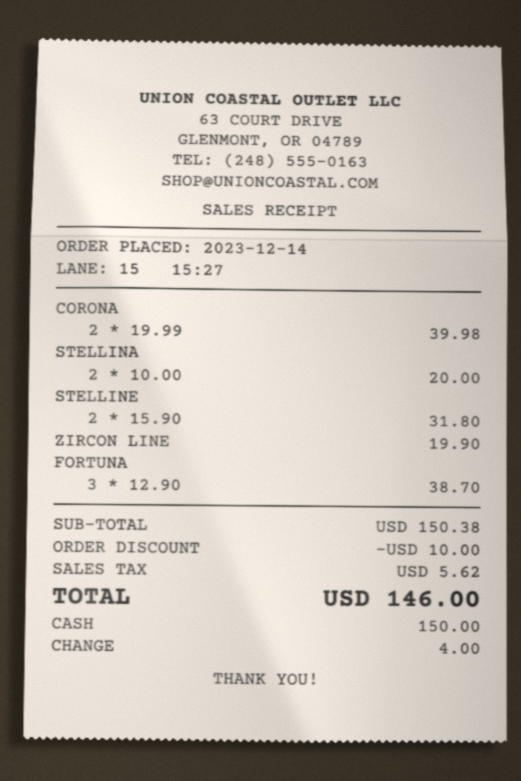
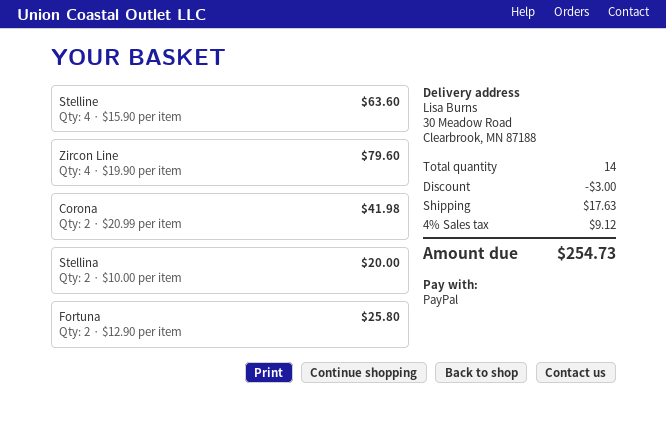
payment method: cash -> PayPal
CORONA: 2 x 19.99 = 39.98 -> 2 x 20.99 = 41.98
STELLINE: 2 x 15.90 = 31.80 -> 4 x 15.90 = 63.60
ZIRCON LINE: 1 x 19.90 = 19.90 -> 4 x 19.90 = 79.60
FORTUNA: 3 x 12.90 = 38.70 -> 2 x 12.90 = 25.80
discount: 10.00 -> 3.00
shipping: none -> 17.63
tax: 5.62 -> 9.12
total: 146.00 -> 254.73

